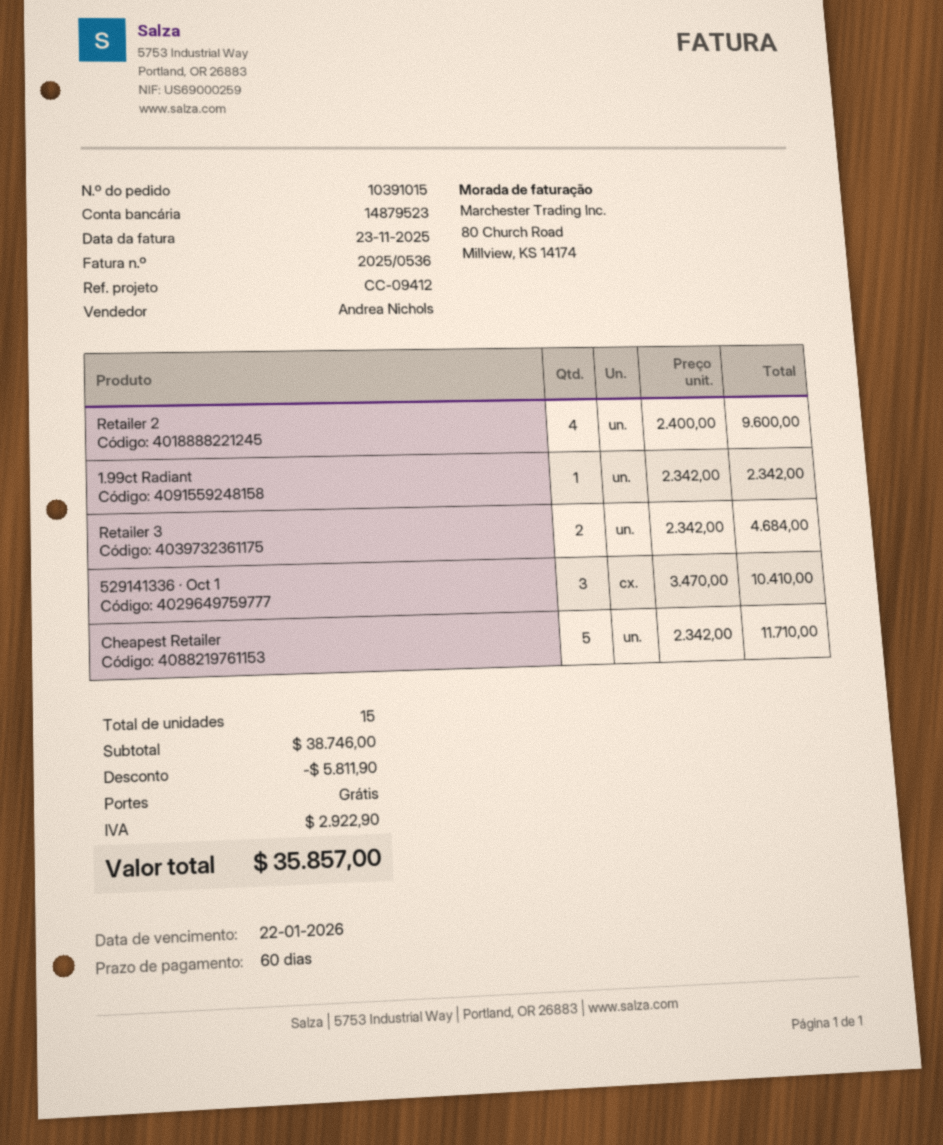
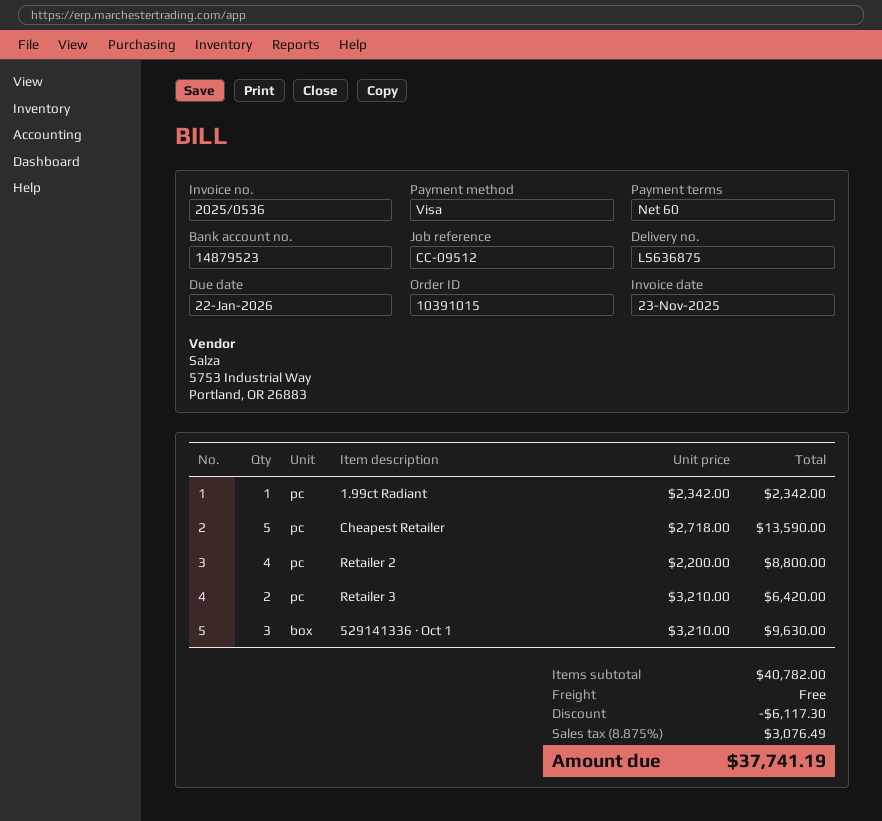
reference: CC-09412 -> CC-09512
Retailer 2: 4 x 2400.00 = 9600.00 -> 4 x 2200.00 = 8800.00
Retailer 3: 2 x 2342.00 = 4684.00 -> 2 x 3210.00 = 6420.00
529141336 · Oct 1: 3 x 3470.00 = 10410.00 -> 3 x 3210.00 = 9630.00
Cheapest Retailer: 5 x 2342.00 = 11710.00 -> 5 x 2718.00 = 13590.00
subtotal: 38746.00 -> 40782.00
discount: 5811.90 -> 6117.30
tax: 2922.90 -> 3076.49
total: 35857.00 -> 37741.19

